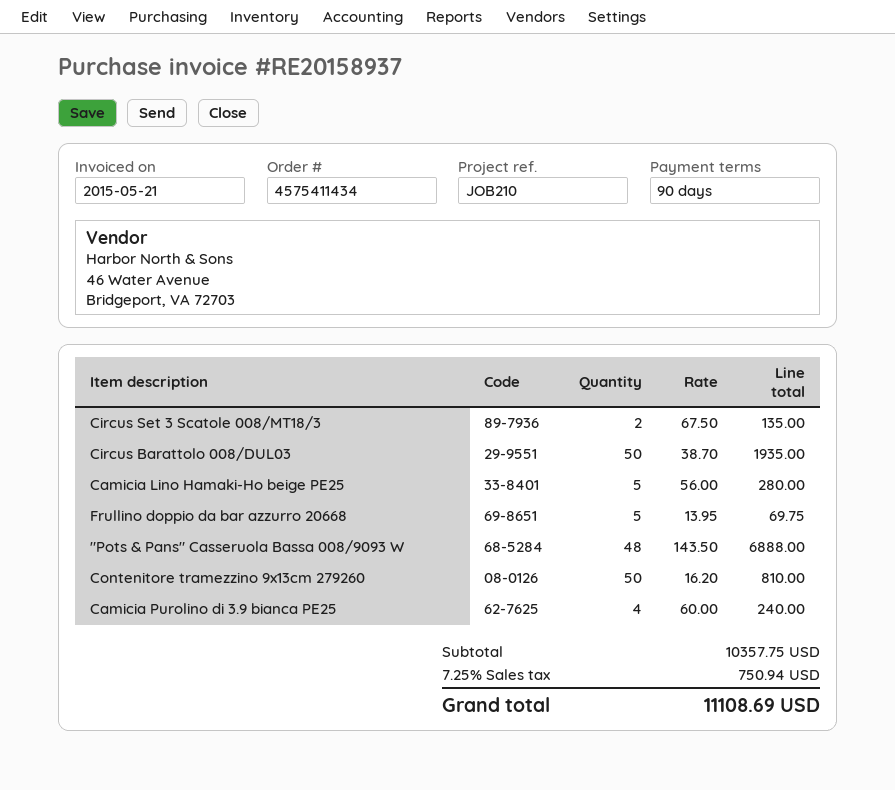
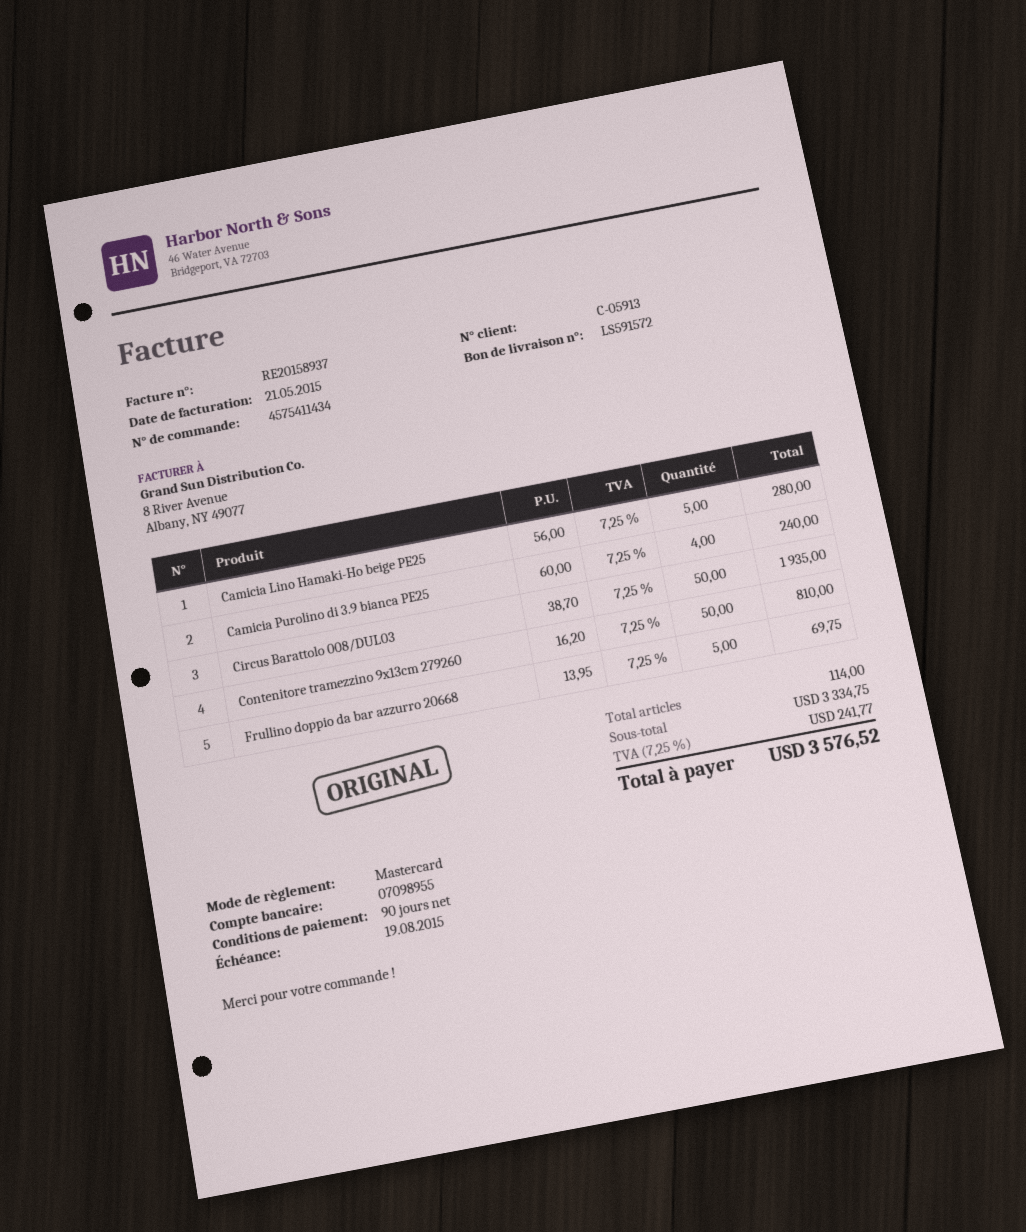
Circus Set 3 Scatole 008/MT18/3: 2 x 67.50 = 135.00 -> none
"Pots & Pans" Casseruola Bassa 008/9093 W: 48 x 143.50 = 6888.00 -> none
subtotal: 10357.75 -> 3334.75
tax: 7.25% = 750.94 -> 7.25% = 241.77
total: 11108.69 -> 3576.52

